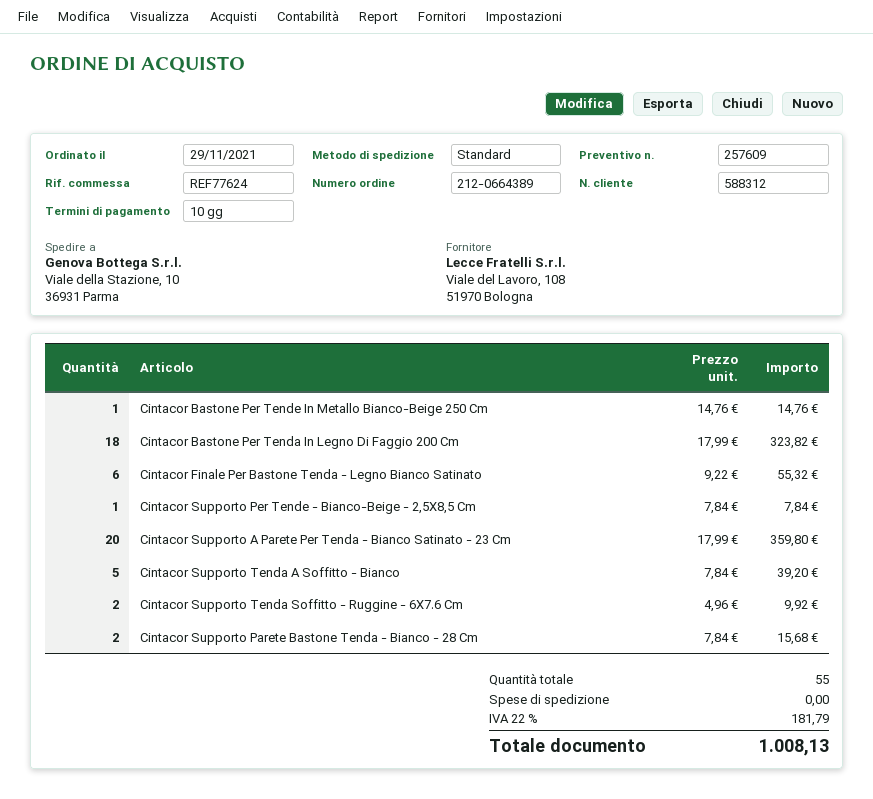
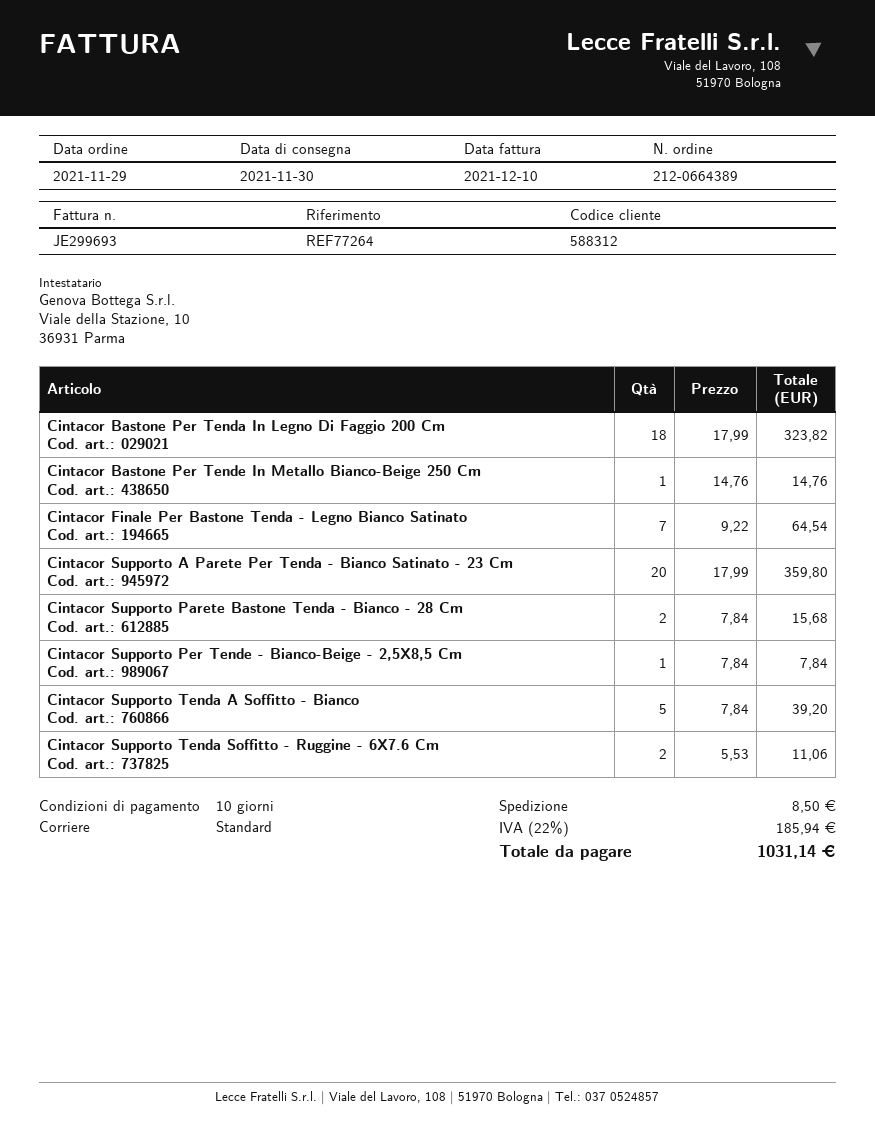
reference: REF77624 -> REF77264
Cintacor Finale Per Bastone Tenda - Legno Bianco Satinato: 6 x 9.22 = 55.32 -> 7 x 9.22 = 64.54
Cintacor Supporto Tenda Soffitto - Ruggine - 6X7.6 Cm: 2 x 4.96 = 9.92 -> 2 x 5.53 = 11.06
shipping: 0.00 -> 8.50
tax: 22% = 181.79 -> 22% = 185.94
total: 1008.13 -> 1031.14

